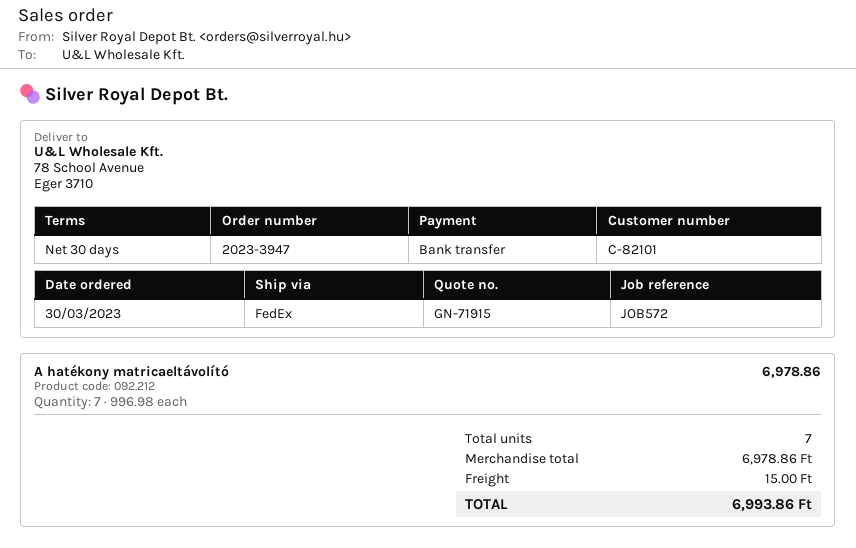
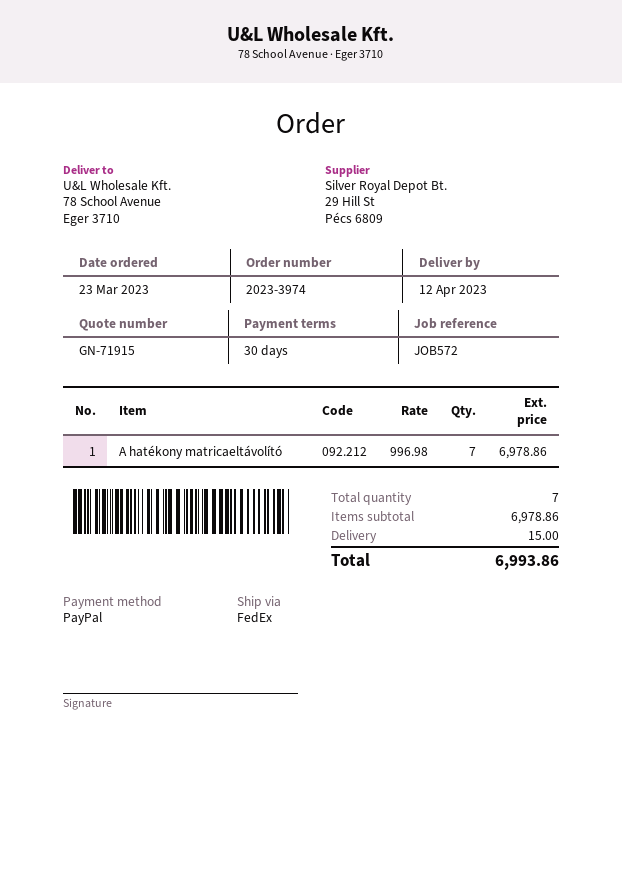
order number: 2023-3947 -> 2023-3974
order date: 2023-03-30 -> 2023-03-23
payment method: bank transfer -> PayPal

